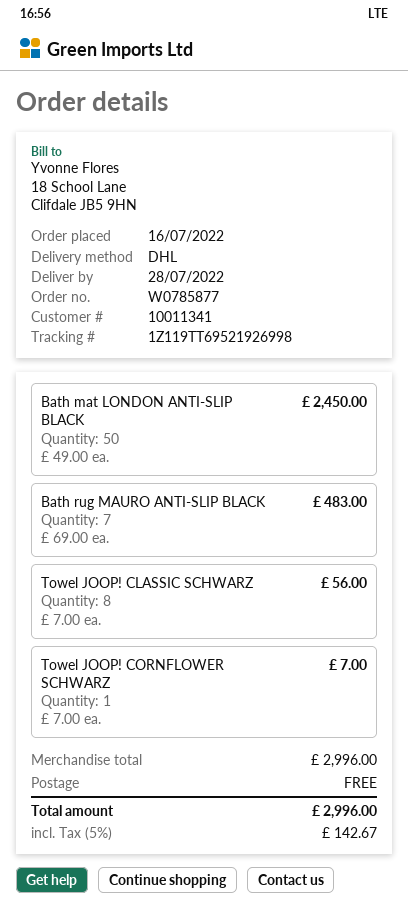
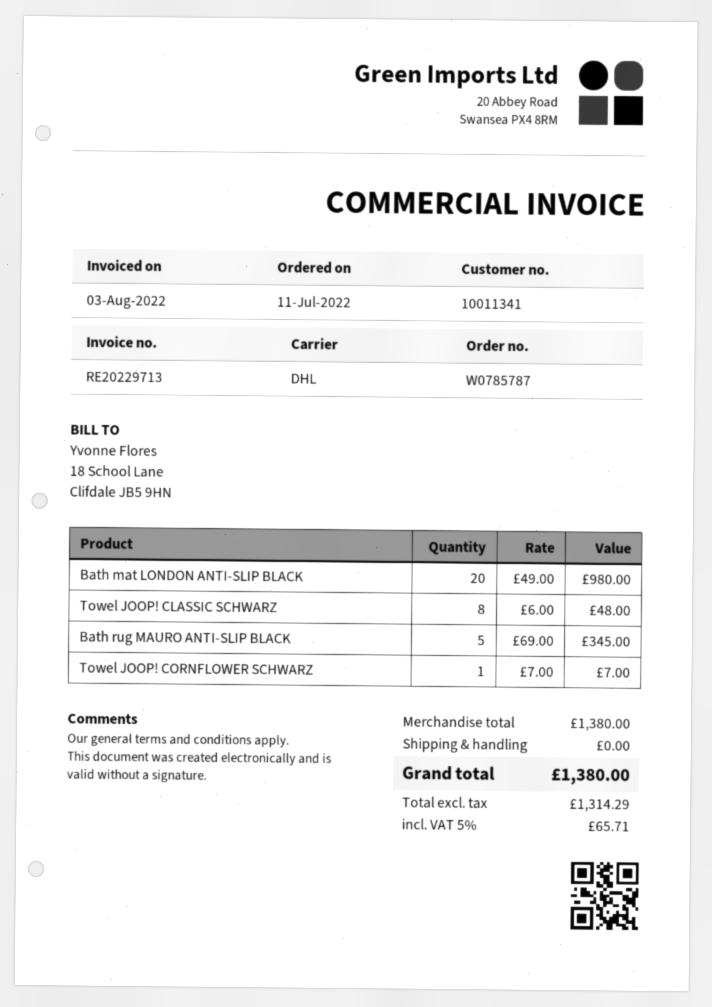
order number: W0785877 -> W0785787
order date: 2022-07-16 -> 2022-07-11
Bath mat LONDON ANTI-SLIP BLACK: 50 x 49.00 = 2450.00 -> 20 x 49.00 = 980.00
Bath rug MAURO ANTI-SLIP BLACK: 7 x 69.00 = 483.00 -> 5 x 69.00 = 345.00
Towel JOOP! CLASSIC SCHWARZ: 8 x 7.00 = 56.00 -> 8 x 6.00 = 48.00
subtotal: 2996.00 -> 1380.00
tax: 5% = 142.67 -> 5% = 65.71
total: 2996.00 -> 1380.00

